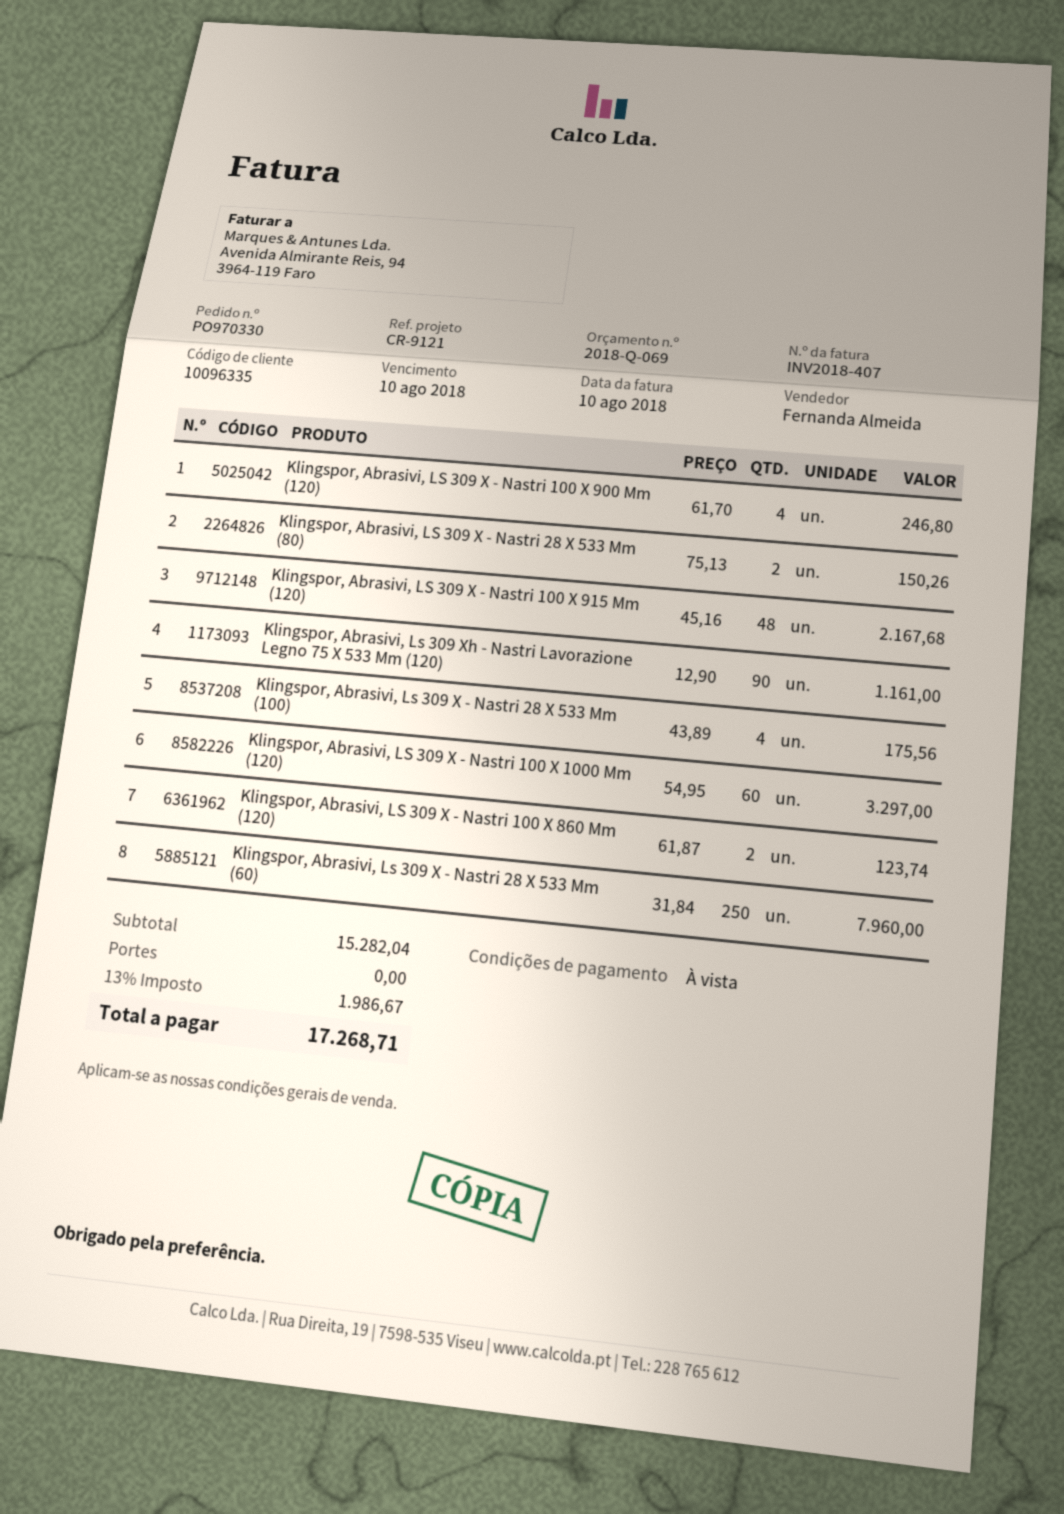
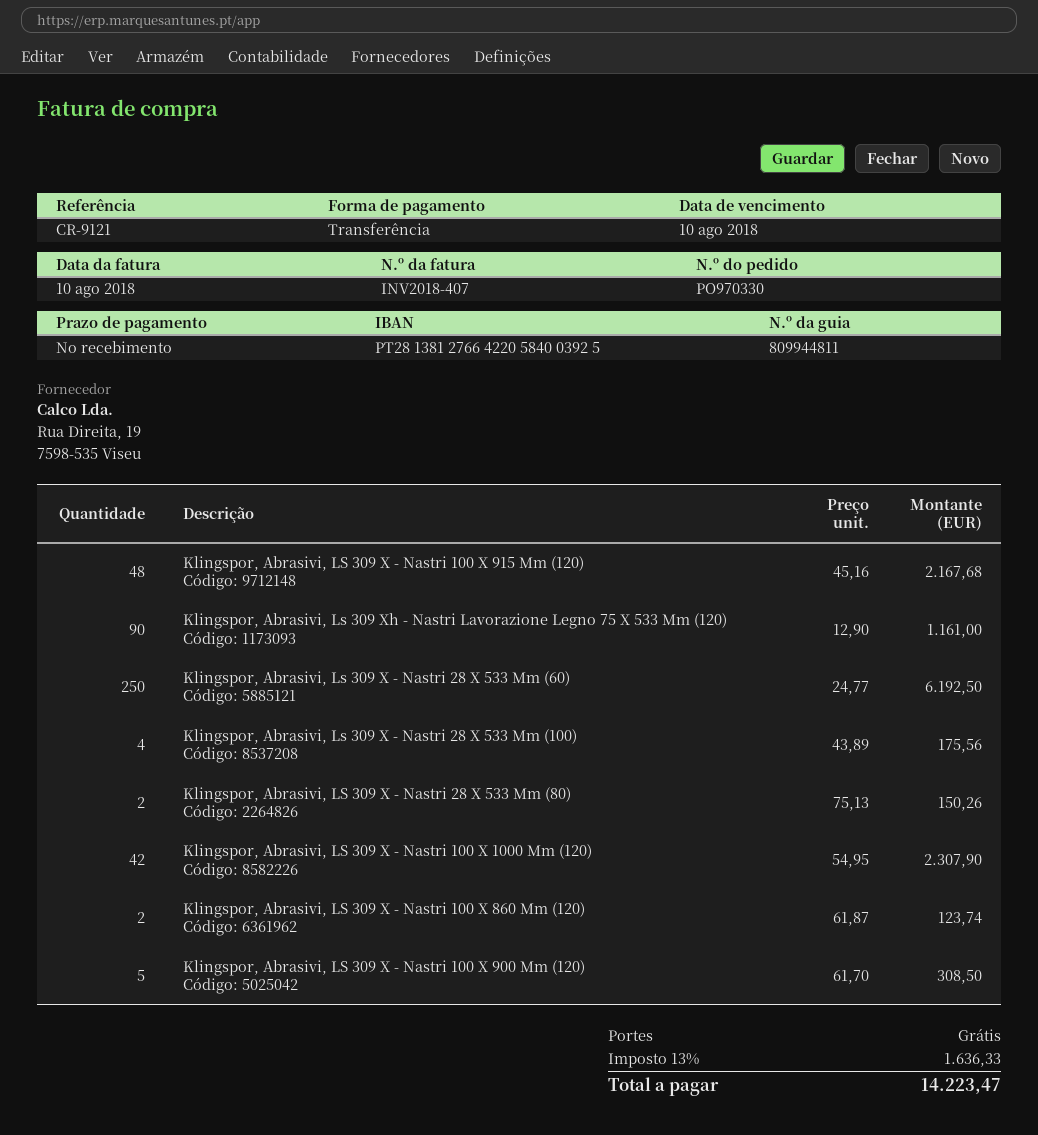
Klingspor, Abrasivi, LS 309 X - Nastri 100 X 900 Mm (120): 4 x 61.70 = 246.80 -> 5 x 61.70 = 308.50
Klingspor, Abrasivi, LS 309 X - Nastri 100 X 1000 Mm (120): 60 x 54.95 = 3297.00 -> 42 x 54.95 = 2307.90
Klingspor, Abrasivi, Ls 309 X - Nastri 28 X 533 Mm (60): 250 x 31.84 = 7960.00 -> 250 x 24.77 = 6192.50
tax: 13% = 1986.67 -> 13% = 1636.33
total: 17268.71 -> 14223.47

